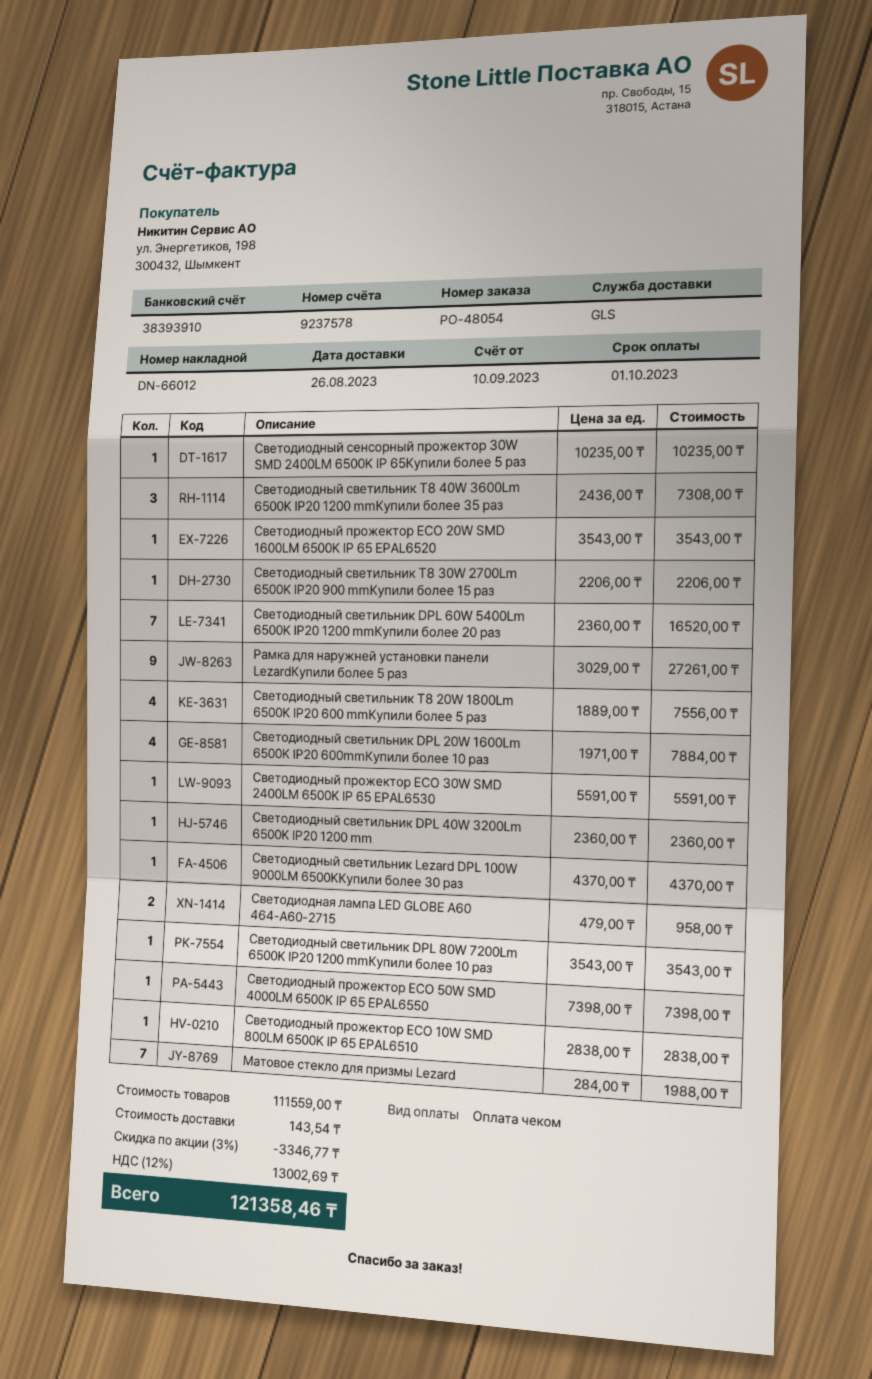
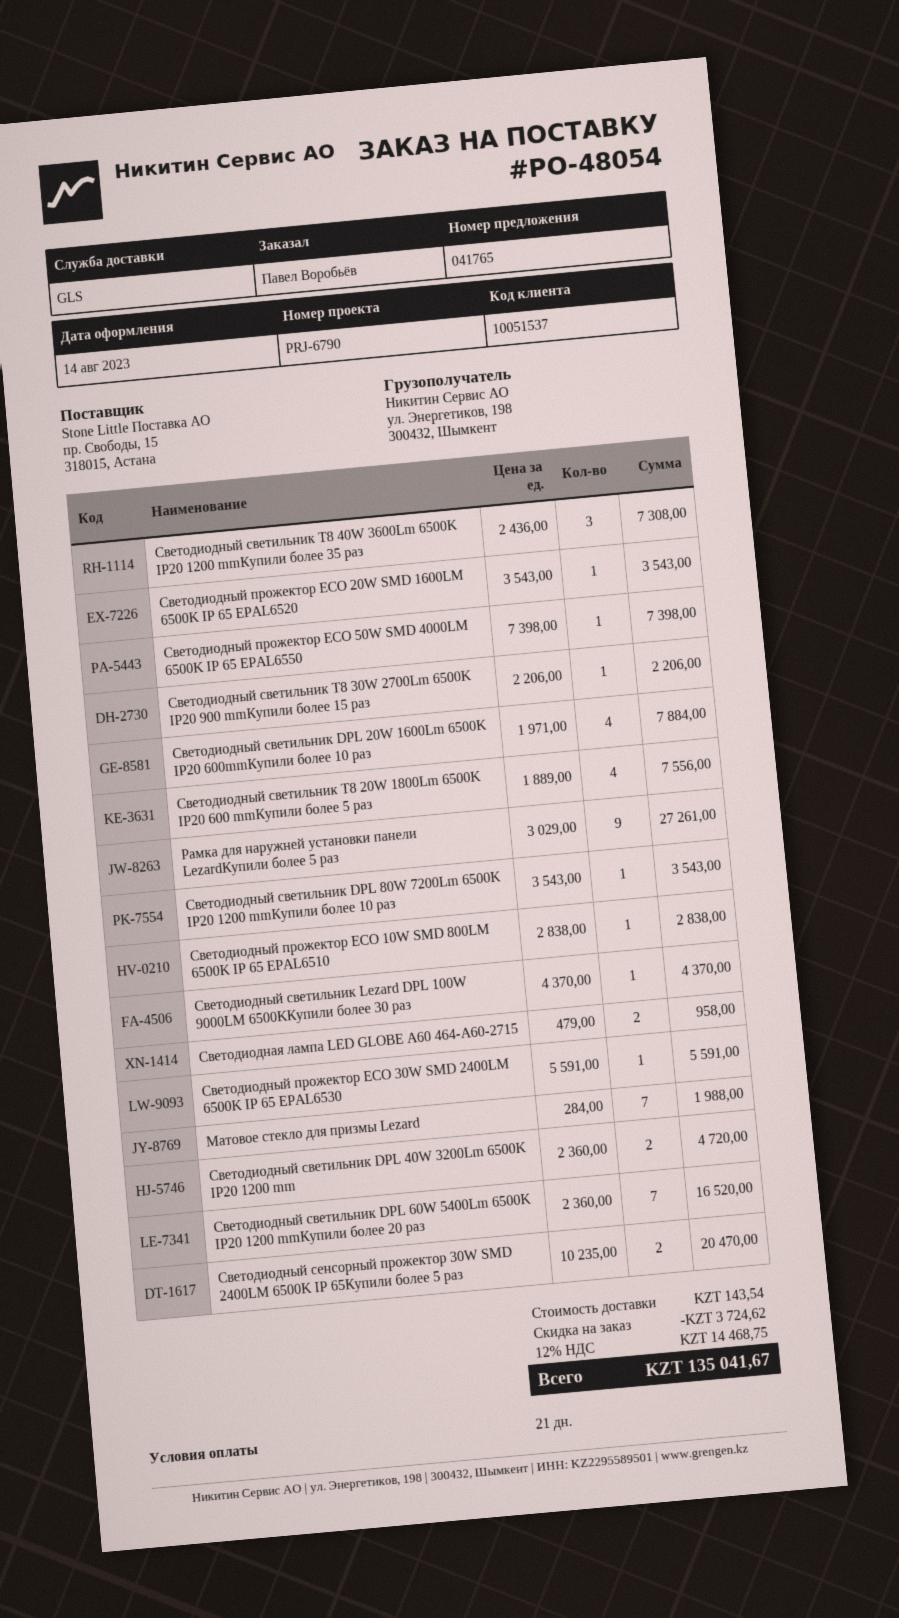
Светодиодный сенсорный прожектор 30W SMD 2400LM 6500K IP 65Купили более 5 раз: 1 x 10235.00 = 10235.00 -> 2 x 10235.00 = 20470.00
Светодиодный светильник DPL 40W 3200Lm 6500K IP20 1200 mm: 1 x 2360.00 = 2360.00 -> 2 x 2360.00 = 4720.00
discount: 3346.77 -> 3724.62
tax: 12% = 13002.69 -> 12% = 14468.75
total: 121358.46 -> 135041.67

